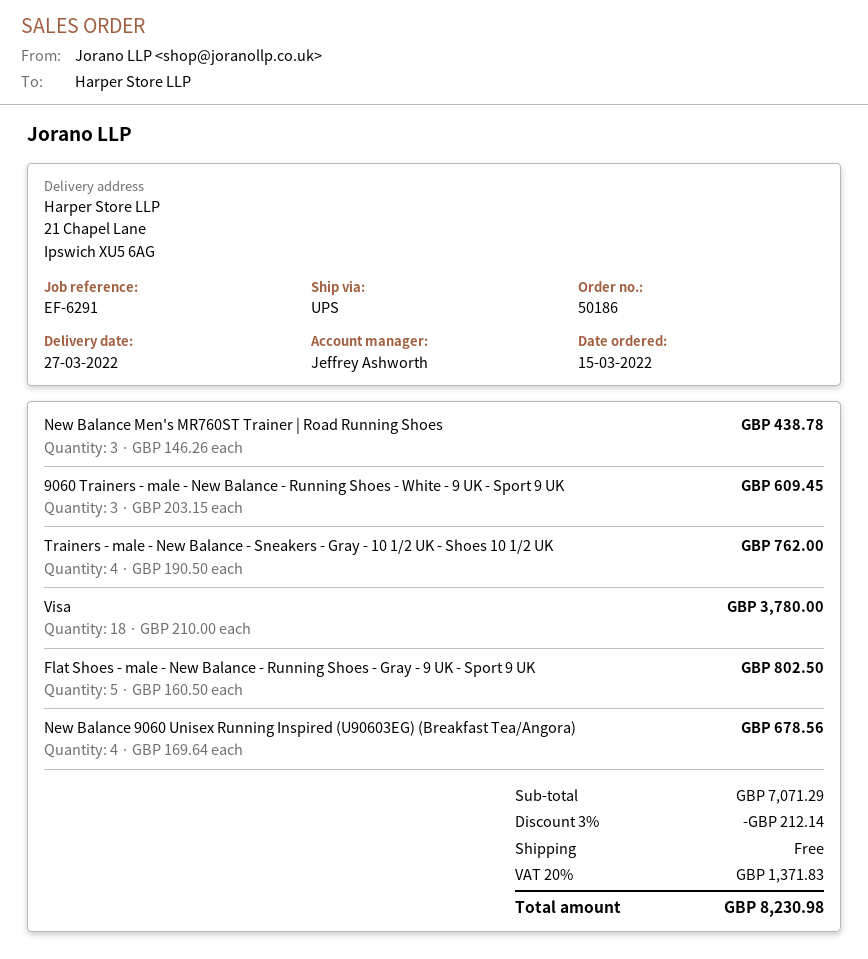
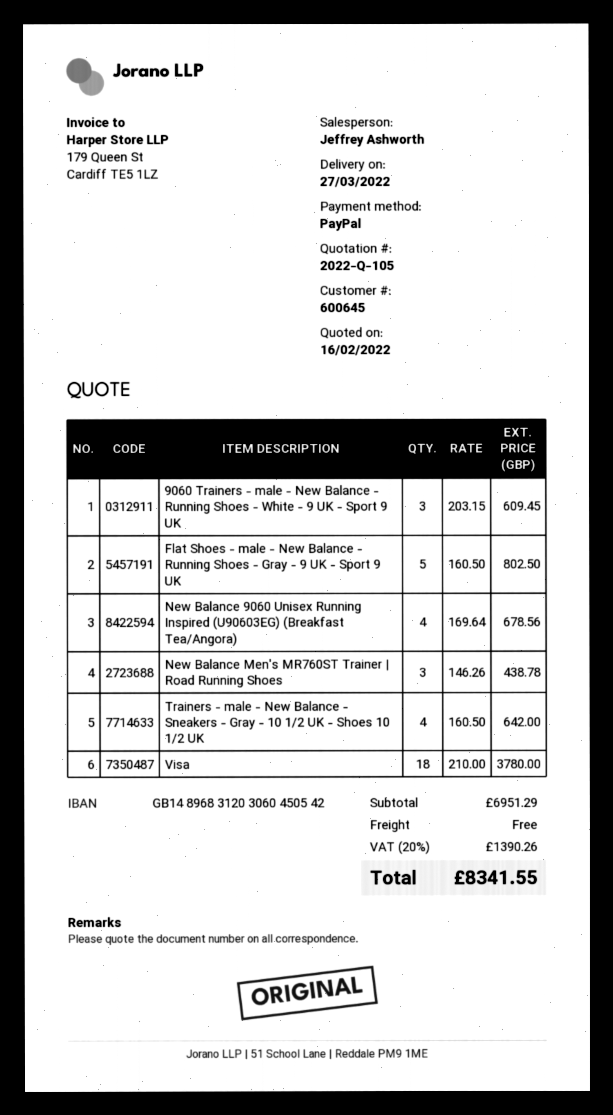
Trainers - male - New Balance - Sneakers - Gray - 10 1/2 UK - Shoes 10 1/2 UK: 4 x 190.50 = 762.00 -> 4 x 160.50 = 642.00
subtotal: 7071.29 -> 6951.29
discount: 3% = 212.14 -> none
tax: 20% = 1371.83 -> 20% = 1390.26
total: 8230.98 -> 8341.55

